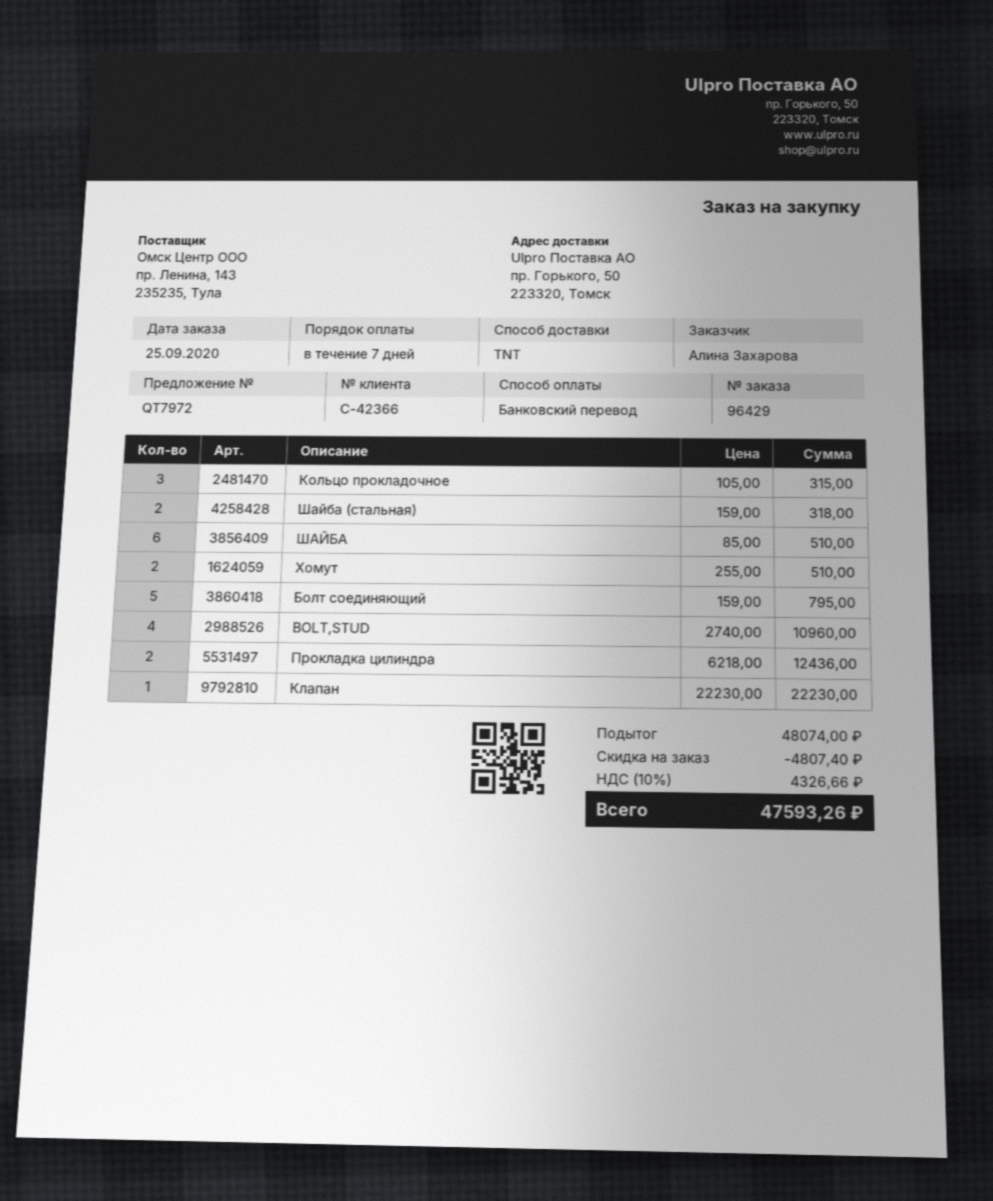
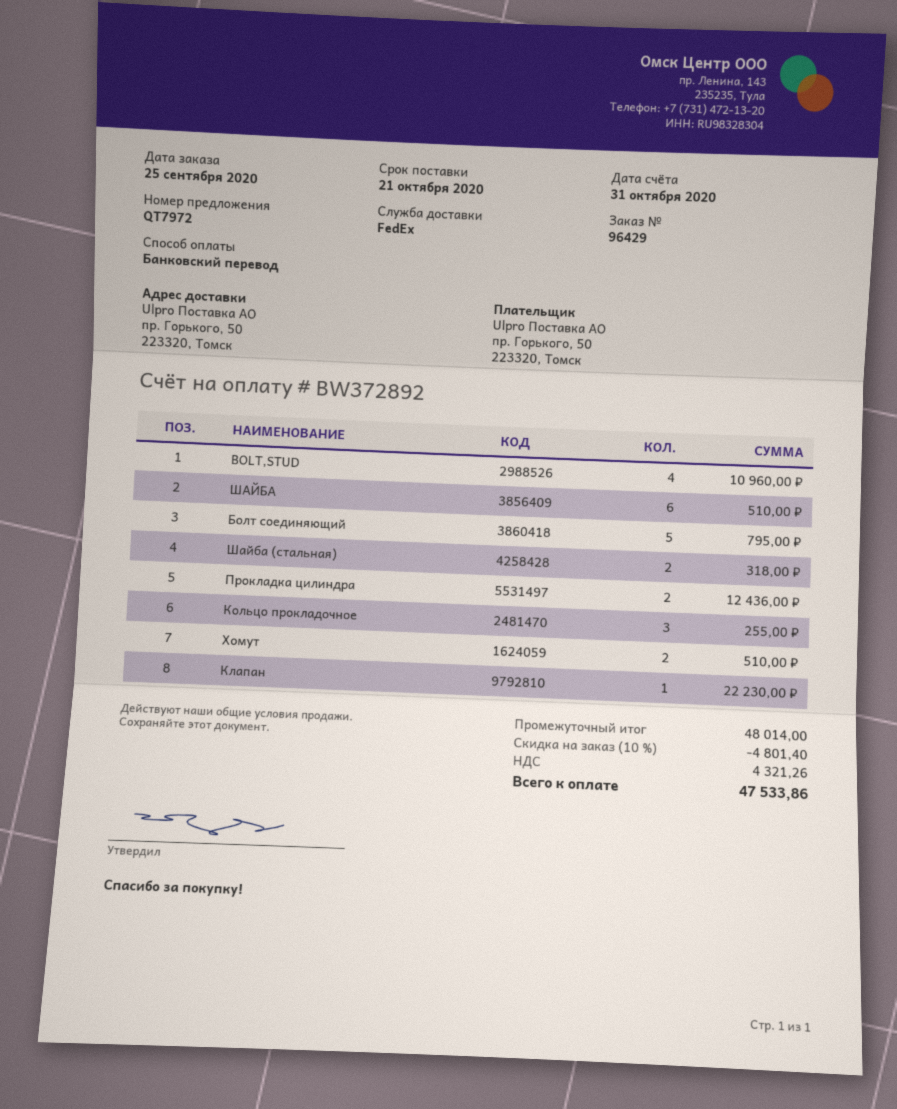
shipping method: TNT -> FedEx
Кольцо прокладочное: 3 for 315.00 -> 3 for 255.00
subtotal: 48074.00 -> 48014.00
discount: 4807.40 -> 4801.40
tax: 4326.66 -> 4321.26
total: 47593.26 -> 47533.86

